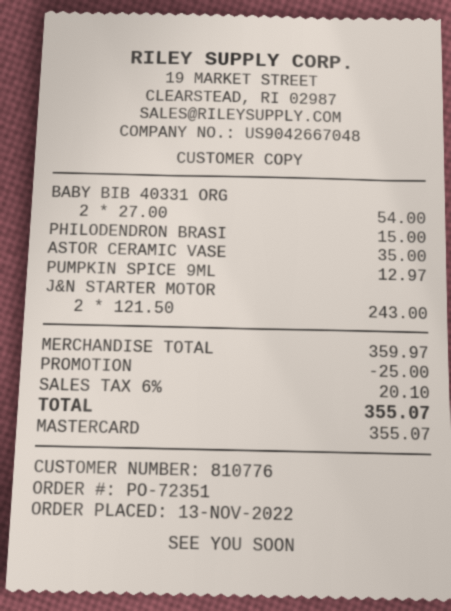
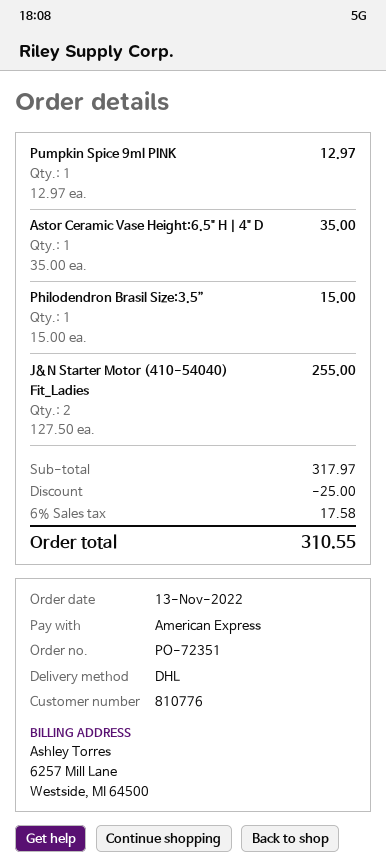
payment method: Mastercard -> American Express
BABY BIB 40331 ORG: 2 x 27.00 = 54.00 -> none
J&N STARTER MOTOR: 2 x 121.50 = 243.00 -> 2 x 127.50 = 255.00
subtotal: 359.97 -> 317.97
tax: 6% = 20.10 -> 6% = 17.58
total: 355.07 -> 310.55

